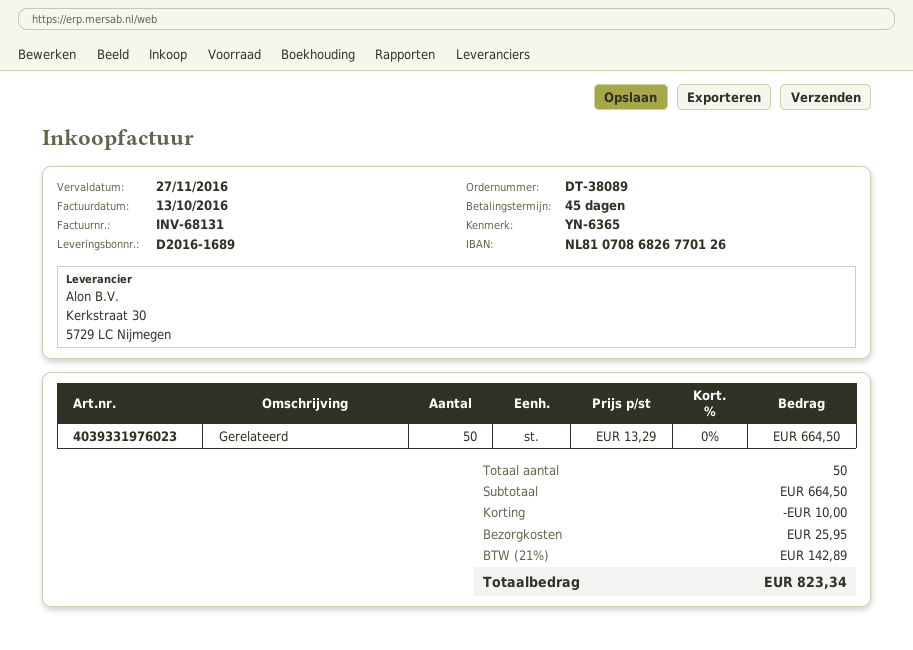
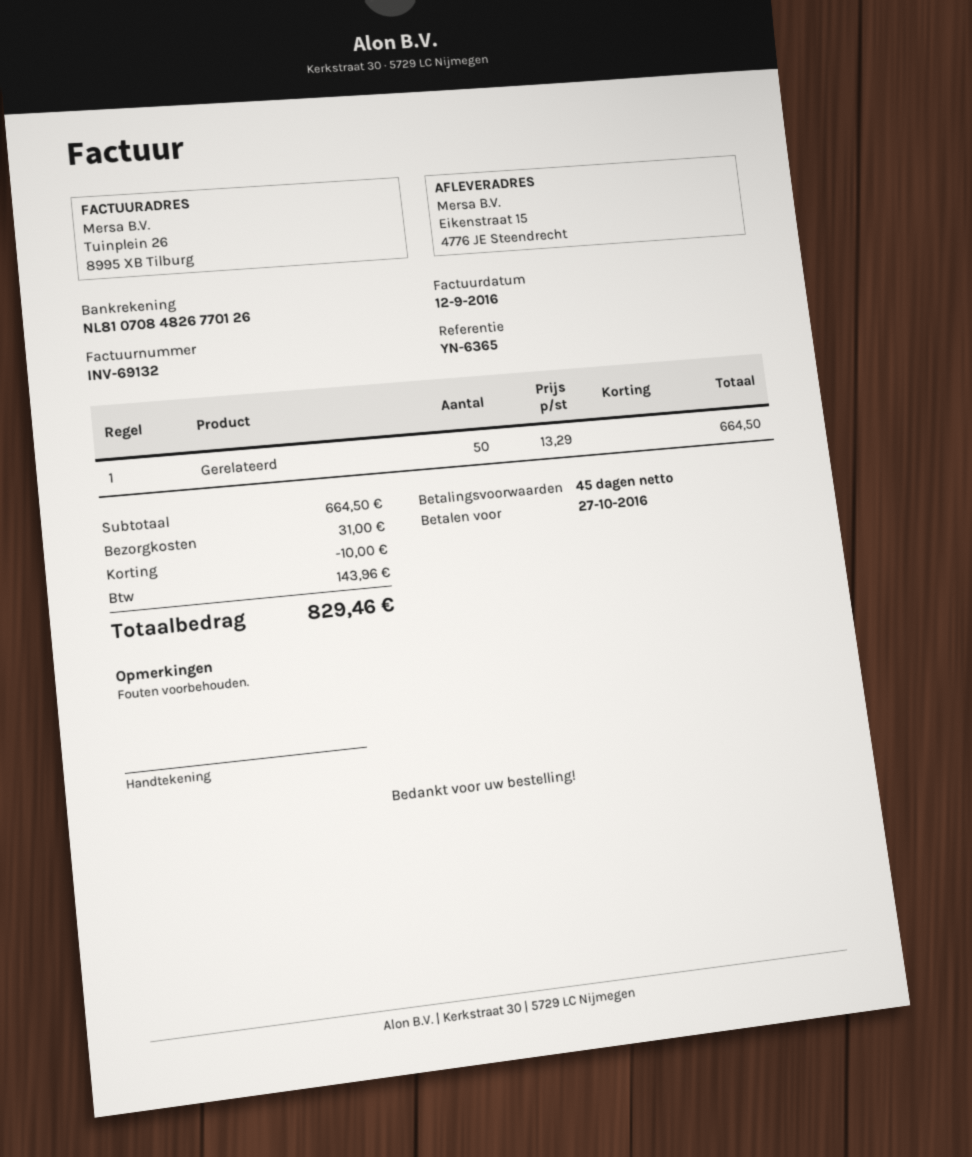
invoice number: INV-68131 -> INV-69132
invoice date: 2016-10-13 -> 2016-09-12
due date: 2016-11-27 -> 2016-10-27
bank account: NL8107086826770126 -> NL8107084826770126
shipping: 25.95 -> 31.00
tax: 142.89 -> 143.96
total: 823.34 -> 829.46

